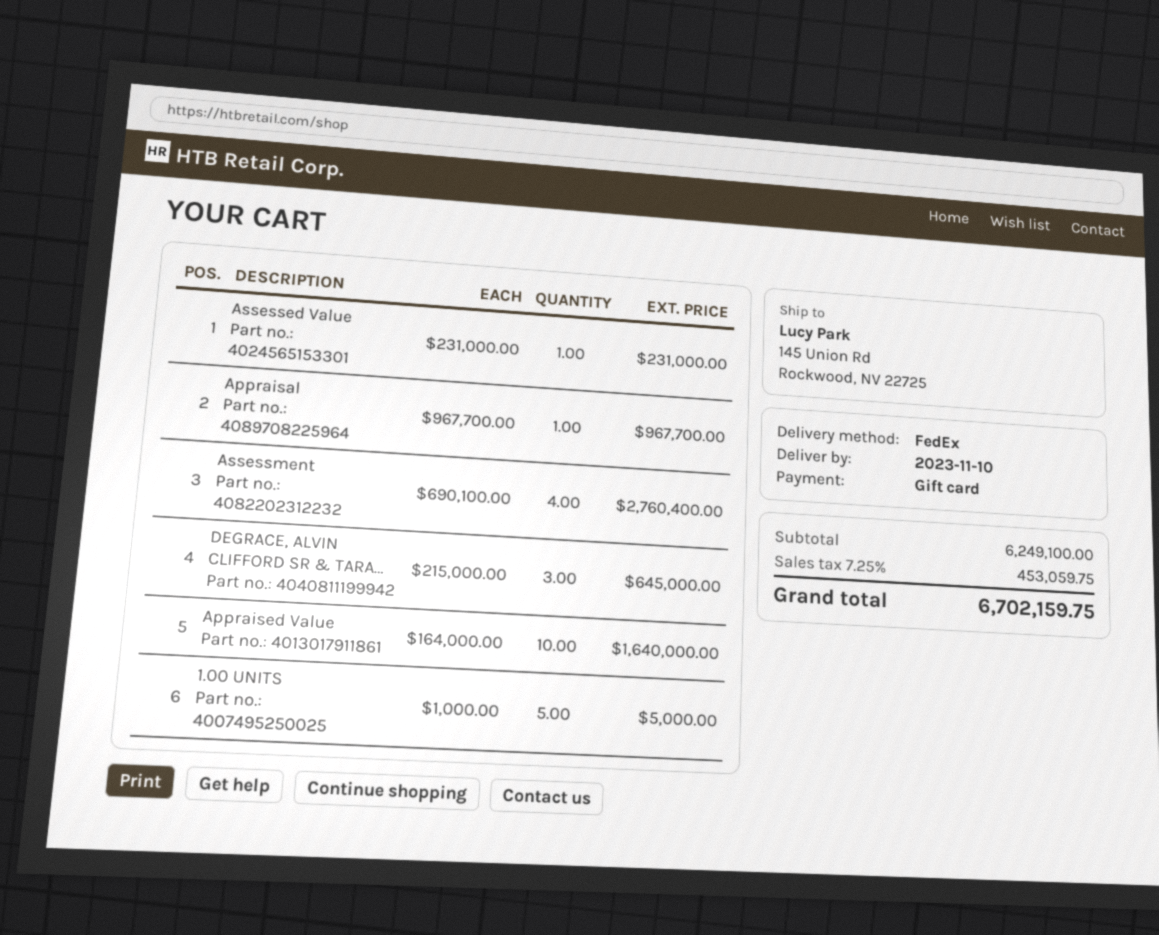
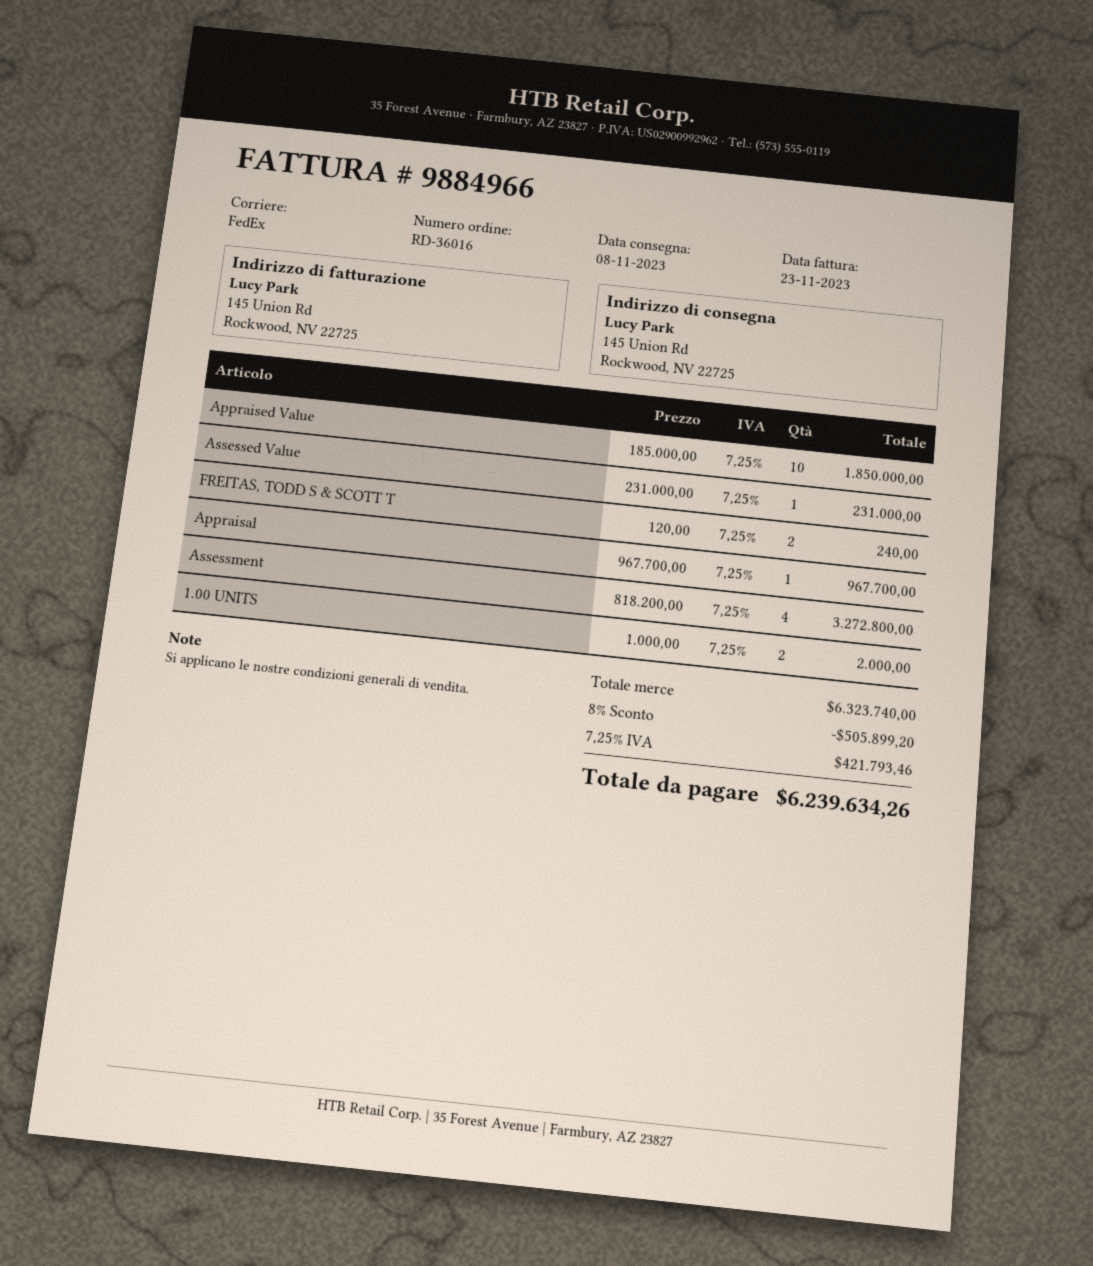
delivery date: 2023-11-10 -> 2023-11-08
Assessment: 4 x 690100.00 = 2760400.00 -> 4 x 818200.00 = 3272800.00
DEGRACE, ALVIN CLIFFORD SR & TARA...: 3 x 215000.00 = 645000.00 -> none
Appraised Value: 10 x 164000.00 = 1640000.00 -> 10 x 185000.00 = 1850000.00
1.00 UNITS: 5 x 1000.00 = 5000.00 -> 2 x 1000.00 = 2000.00
FREITAS, TODD S & SCOTT T: none -> 2 x 120.00 = 240.00
subtotal: 6249100.00 -> 6323740.00
discount: none -> 8% = 505899.20
tax: 7.25% = 453059.75 -> 7.25% = 421793.46
total: 6702159.75 -> 6239634.26

